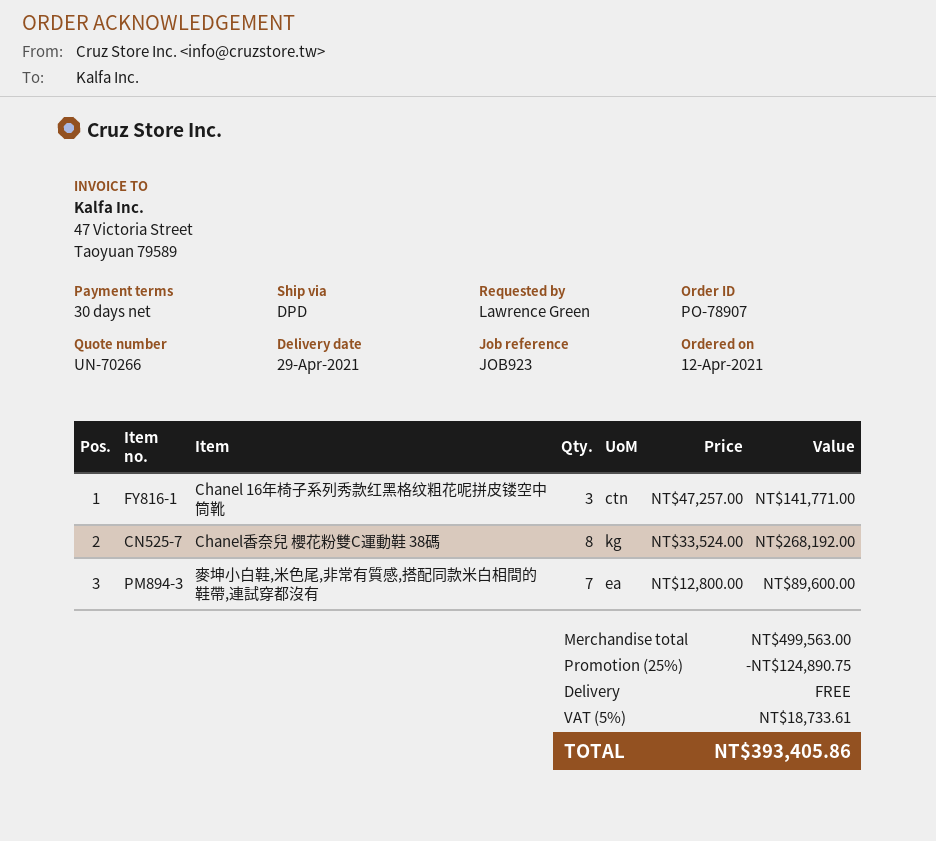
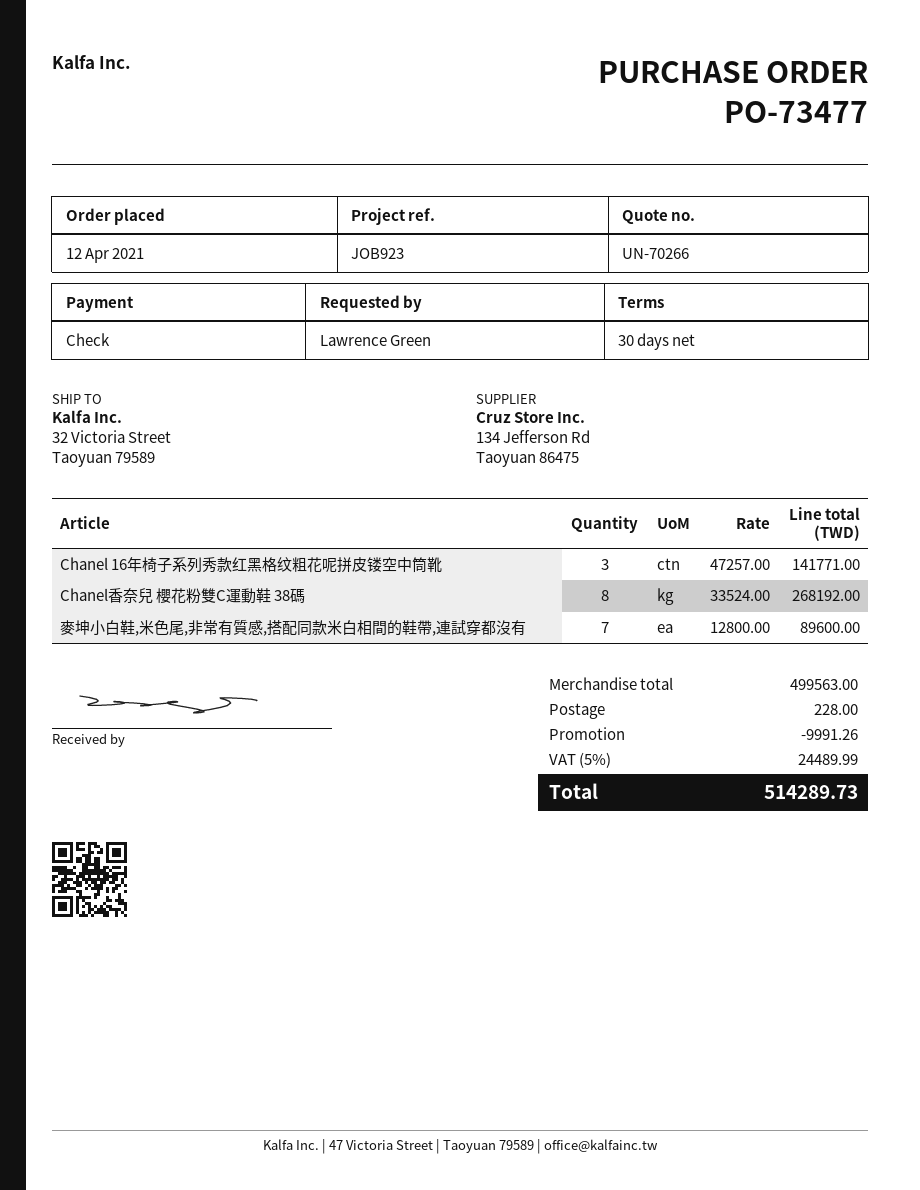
order number: PO-78907 -> PO-73477
discount: 124890.75 -> 9991.26
shipping: 0.00 -> 228.00
tax: 5% = 18733.61 -> 5% = 24489.99
total: 393405.86 -> 514289.73

